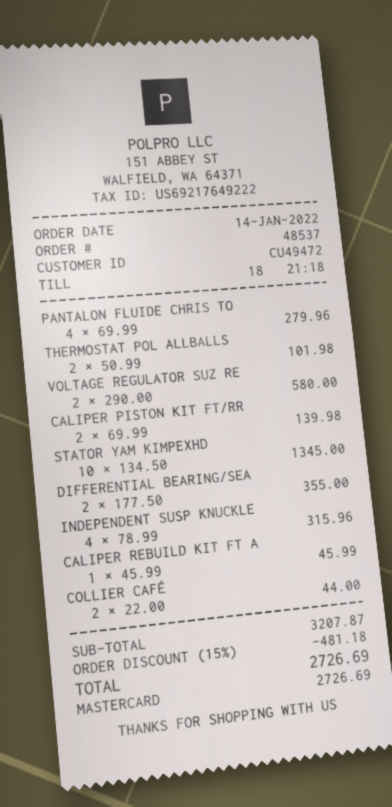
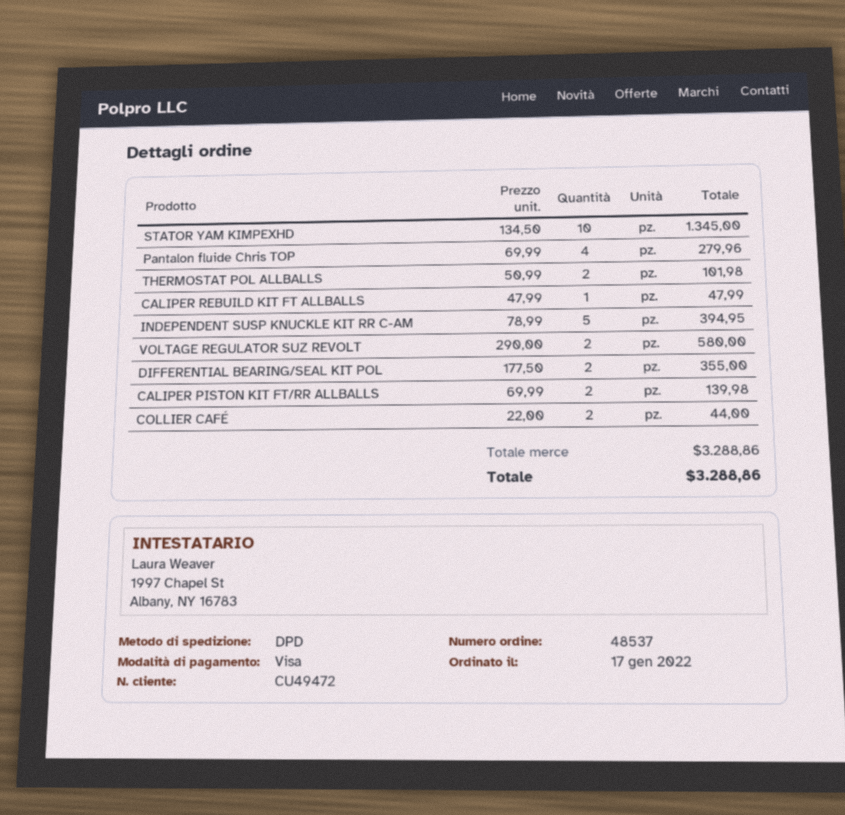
order date: 2022-01-14 -> 2022-01-17
payment method: Mastercard -> Visa
INDEPENDENT SUSP KNUCKLE: 4 x 78.99 = 315.96 -> 5 x 78.99 = 394.95
CALIPER REBUILD KIT FT A: 1 x 45.99 = 45.99 -> 1 x 47.99 = 47.99
subtotal: 3207.87 -> 3288.86
discount: 15% = 481.18 -> none
total: 2726.69 -> 3288.86

